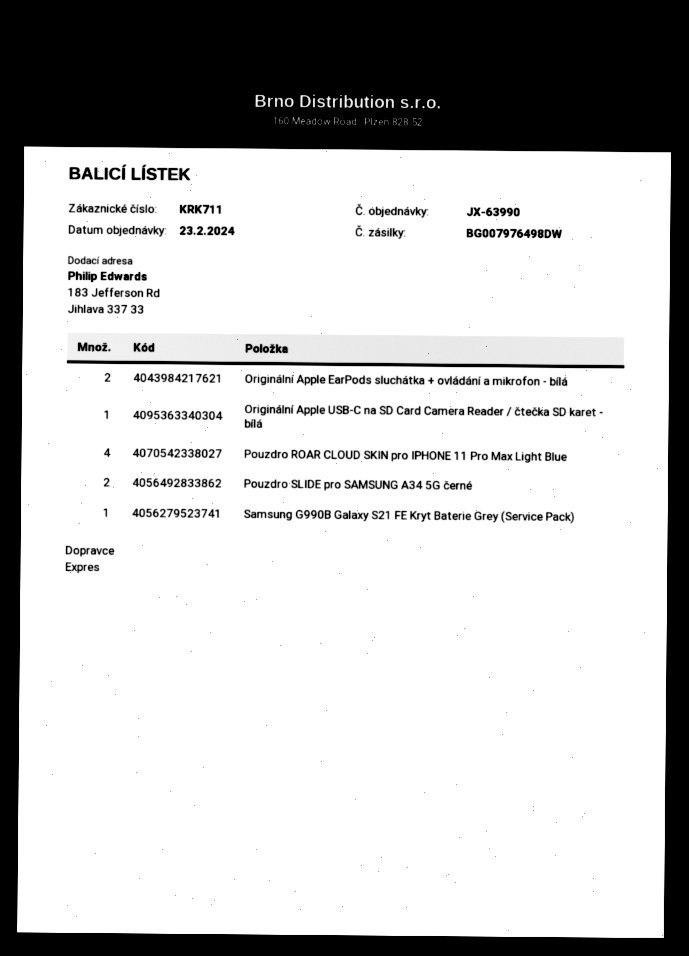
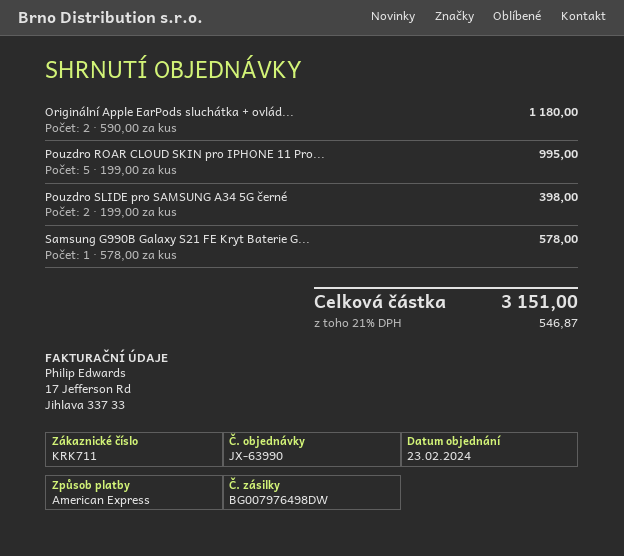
Originální Apple USB-C na SD Card Camera Reader / čtečka SD karet - bílá: 1 -> none
Pouzdro ROAR CLOUD SKIN pro IPHONE 11 Pro Max Light Blue: 4 -> 5

